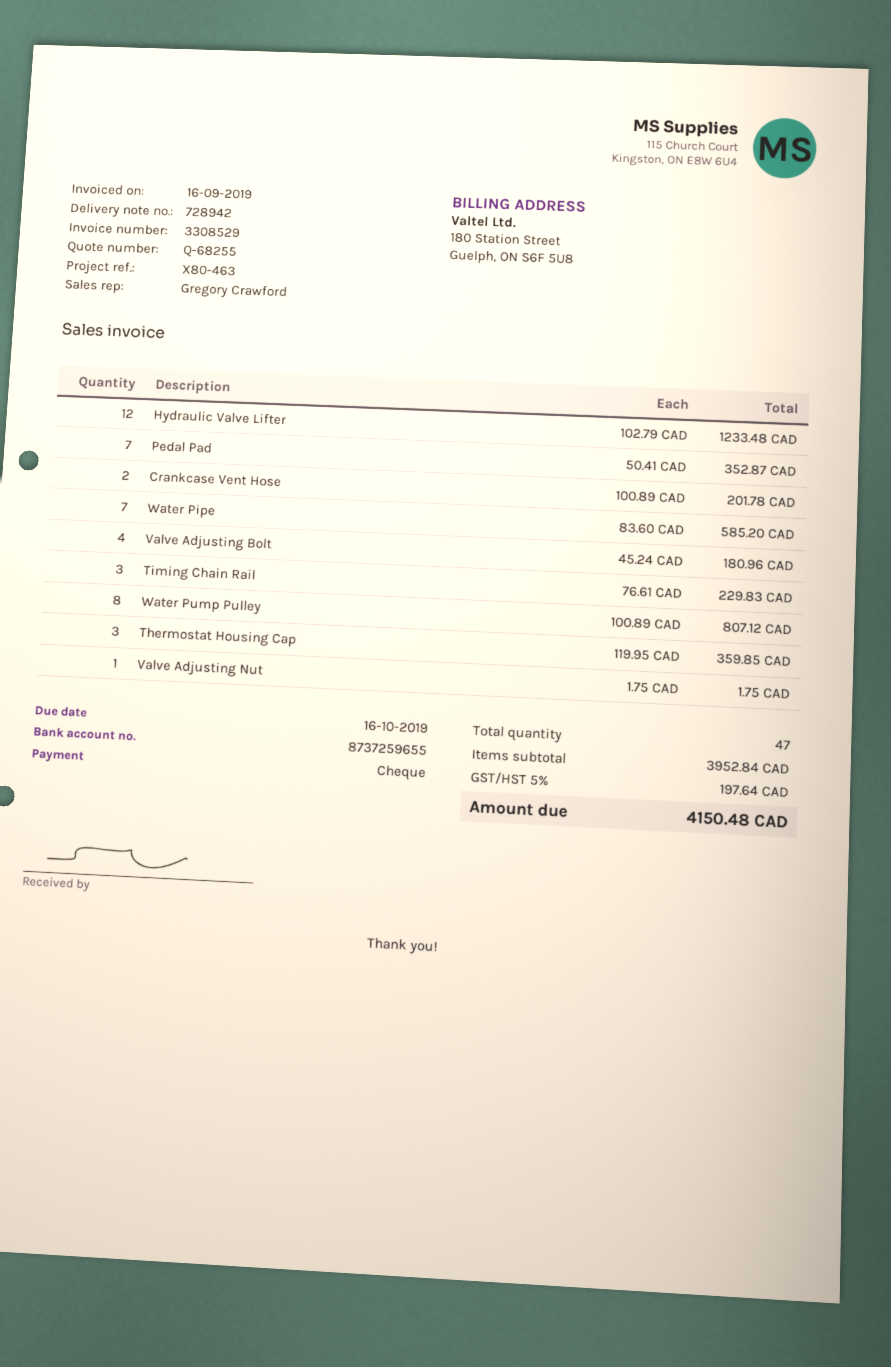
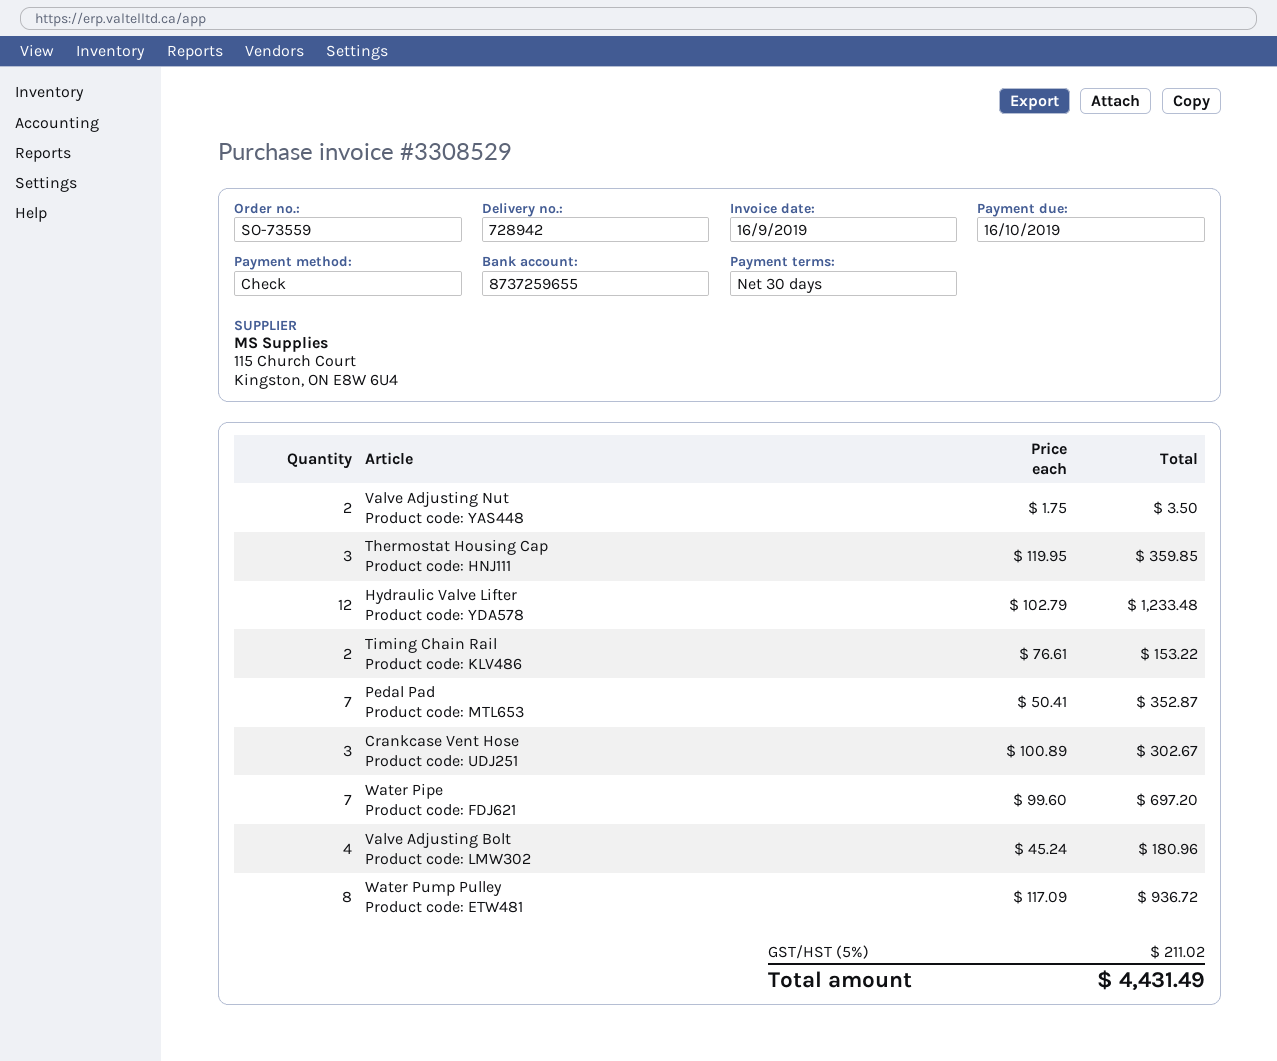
Crankcase Vent Hose: 2 x 100.89 = 201.78 -> 3 x 100.89 = 302.67
Water Pipe: 7 x 83.60 = 585.20 -> 7 x 99.60 = 697.20
Timing Chain Rail: 3 x 76.61 = 229.83 -> 2 x 76.61 = 153.22
Water Pump Pulley: 8 x 100.89 = 807.12 -> 8 x 117.09 = 936.72
Valve Adjusting Nut: 1 x 1.75 = 1.75 -> 2 x 1.75 = 3.50
tax: 5% = 197.64 -> 5% = 211.02
total: 4150.48 -> 4431.49

